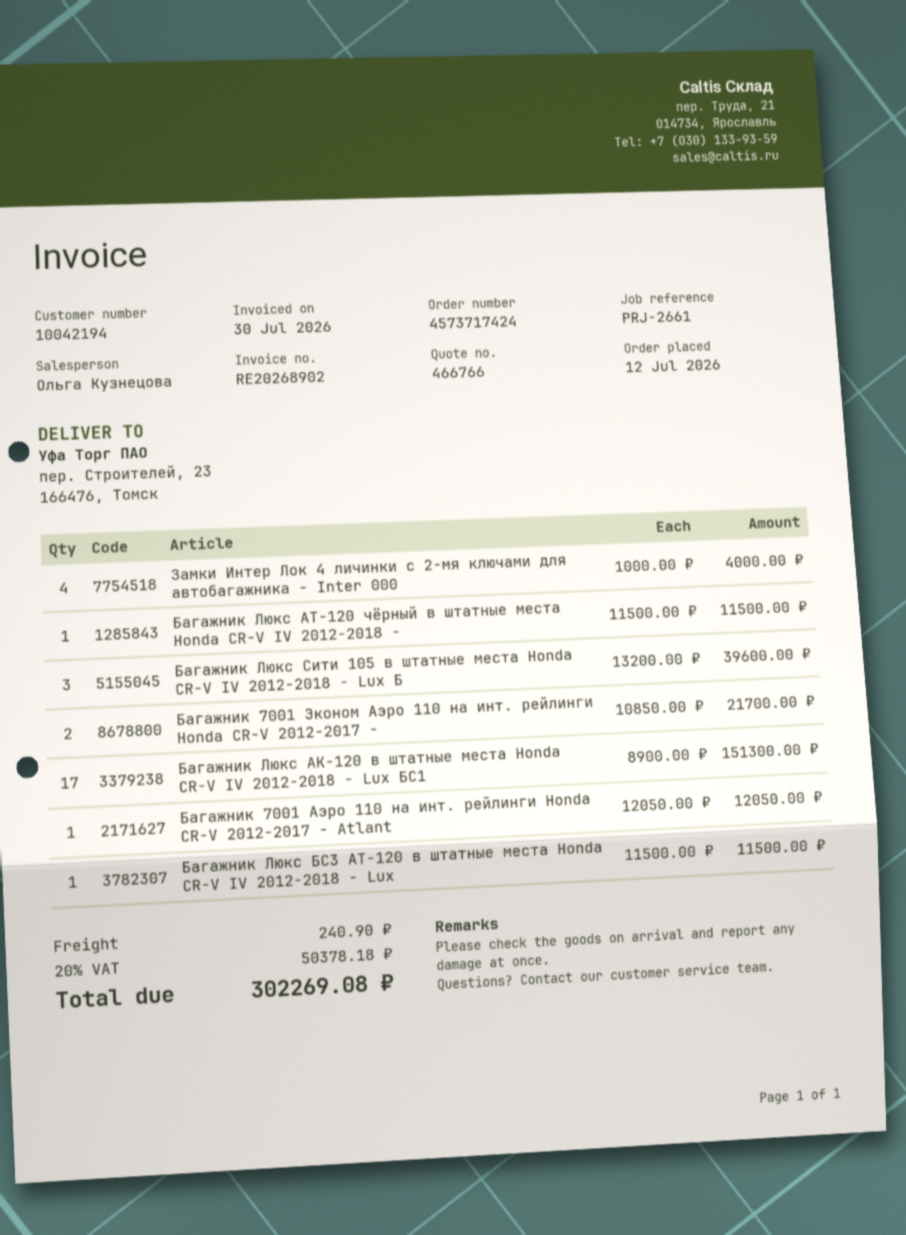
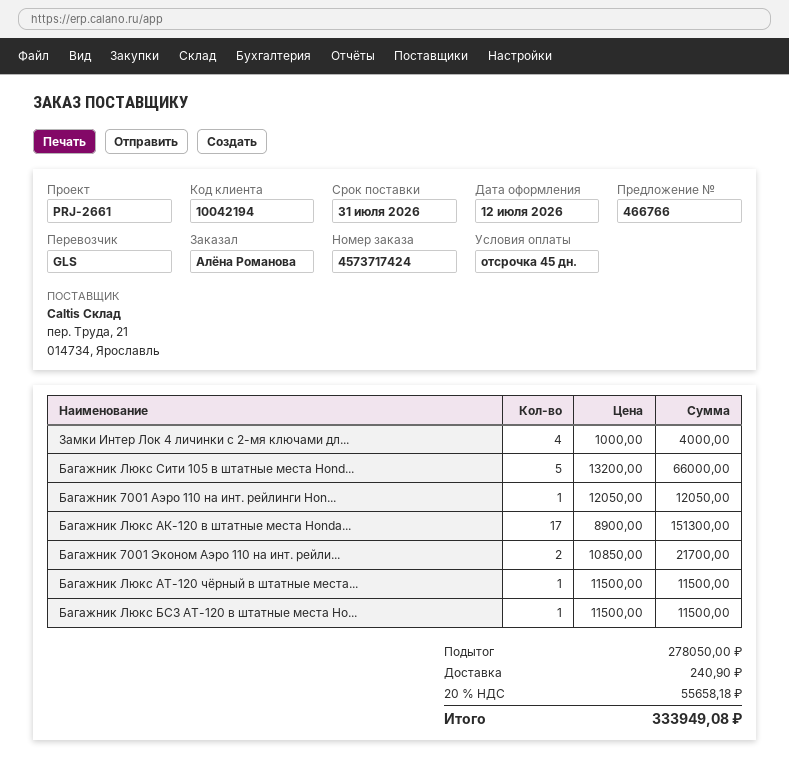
Багажник Люкс Сити 105 в штатные места Honda CR-V IV 2012-2018 - Lux Б: 3 x 13200.00 = 39600.00 -> 5 x 13200.00 = 66000.00
tax: 20% = 50378.18 -> 20% = 55658.18
total: 302269.08 -> 333949.08

